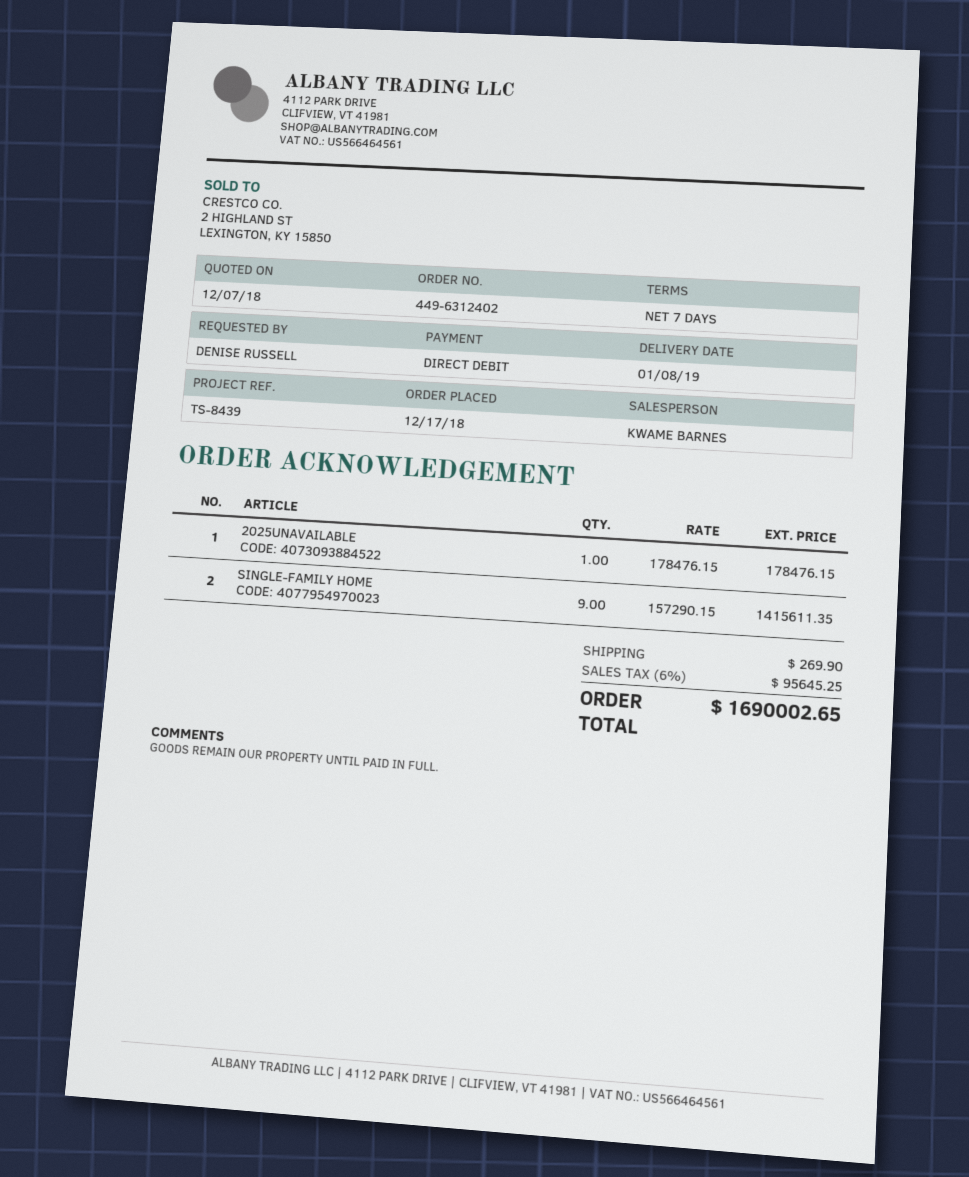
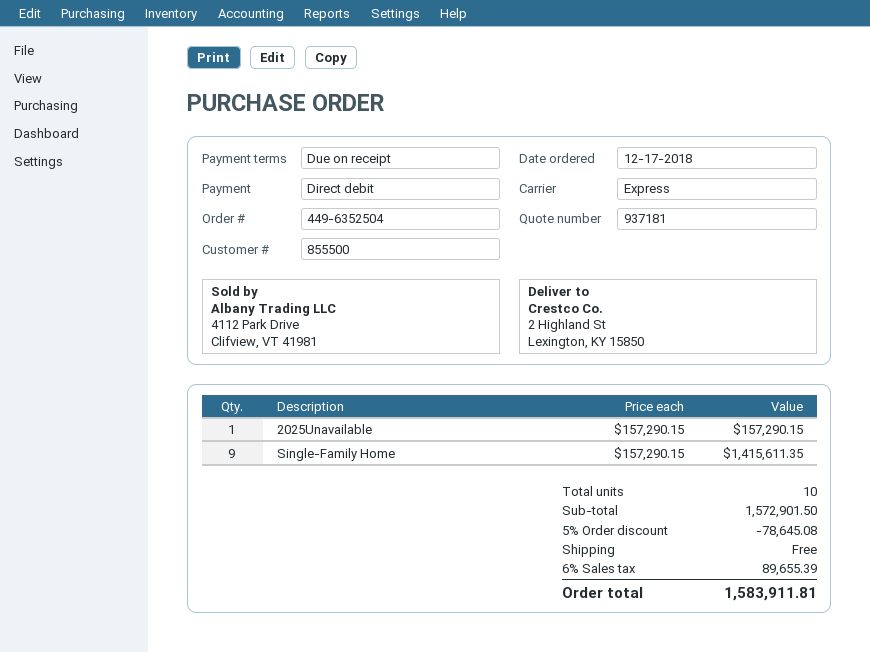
order number: 449-6312402 -> 449-6352504
payment terms: 7 days -> on receipt
2025UNAVAILABLE: 1 x 178476.15 = 178476.15 -> 1 x 157290.15 = 157290.15
discount: none -> 5% = 78645.08
shipping: 269.90 -> 0.00
tax: 6% = 95645.25 -> 6% = 89655.39
total: 1690002.65 -> 1583911.81

